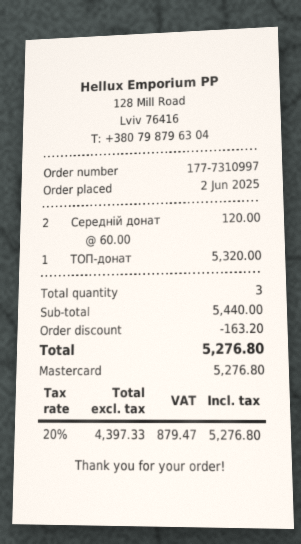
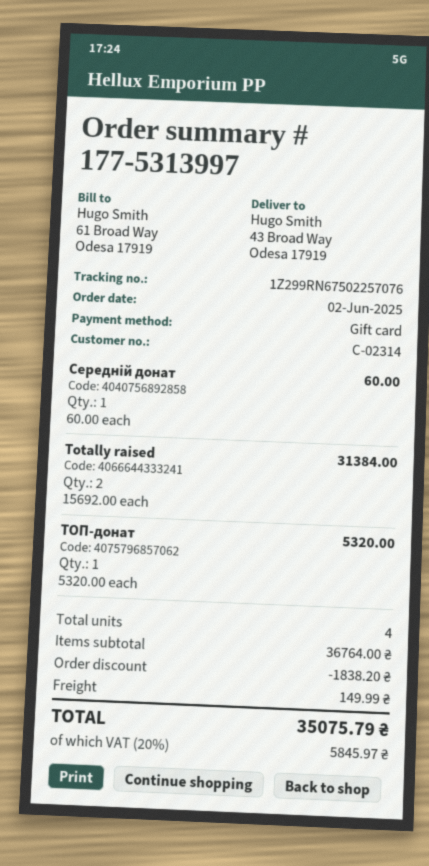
order number: 177-7310997 -> 177-5313997
payment method: Mastercard -> gift card
Середній донат: 2 x 60.00 = 120.00 -> 1 x 60.00 = 60.00
Totally raised: none -> 2 x 15692.00 = 31384.00
total quantity: 3 -> 4
subtotal: 5440.00 -> 36764.00
discount: 163.20 -> 1838.20
shipping: none -> 149.99
tax: 20% = 879.47 -> 20% = 5845.97
total: 5276.80 -> 35075.79

